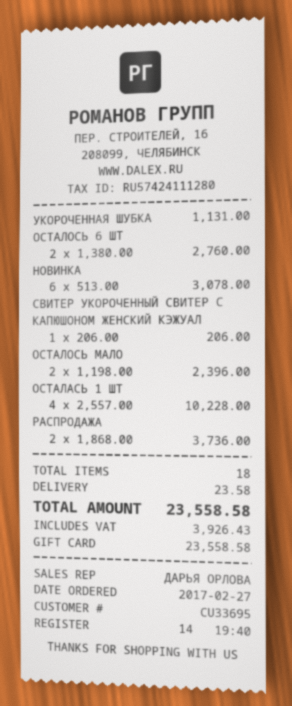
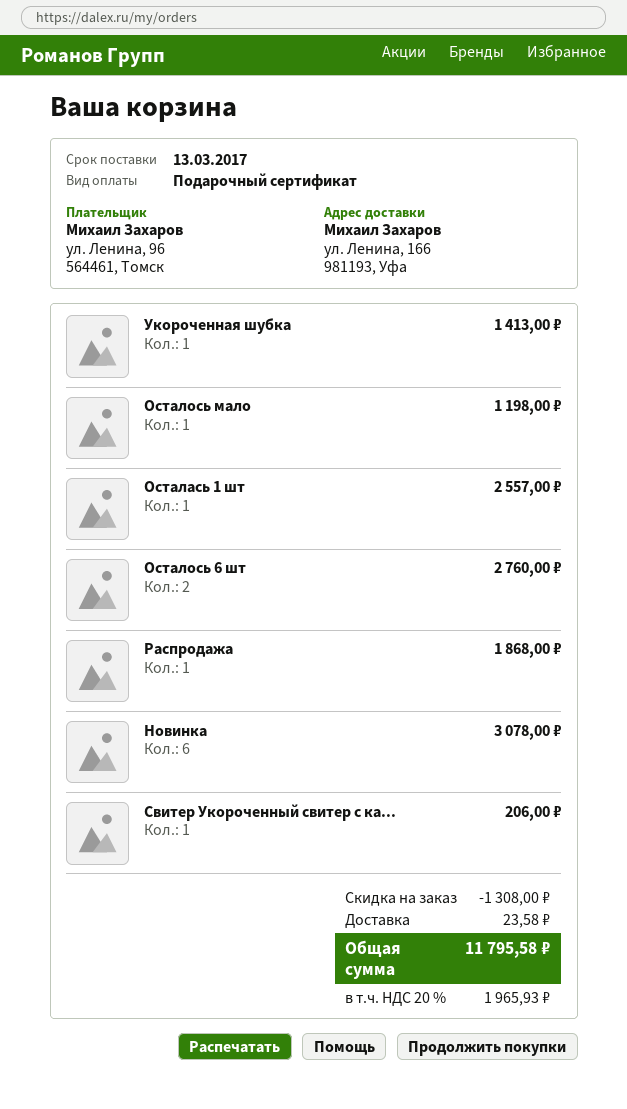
УКОРОЧЕННАЯ ШУБКА: 1 for 1131.00 -> 1 for 1413.00
ОСТАЛОСЬ МАЛО: 2 for 2396.00 -> 1 for 1198.00
ОСТАЛАСЬ 1 ШТ: 4 for 10228.00 -> 1 for 2557.00
РАСПРОДАЖА: 2 for 3736.00 -> 1 for 1868.00
discount: none -> 1308.00
tax: 3926.43 -> 1965.93
total: 23558.58 -> 11795.58

